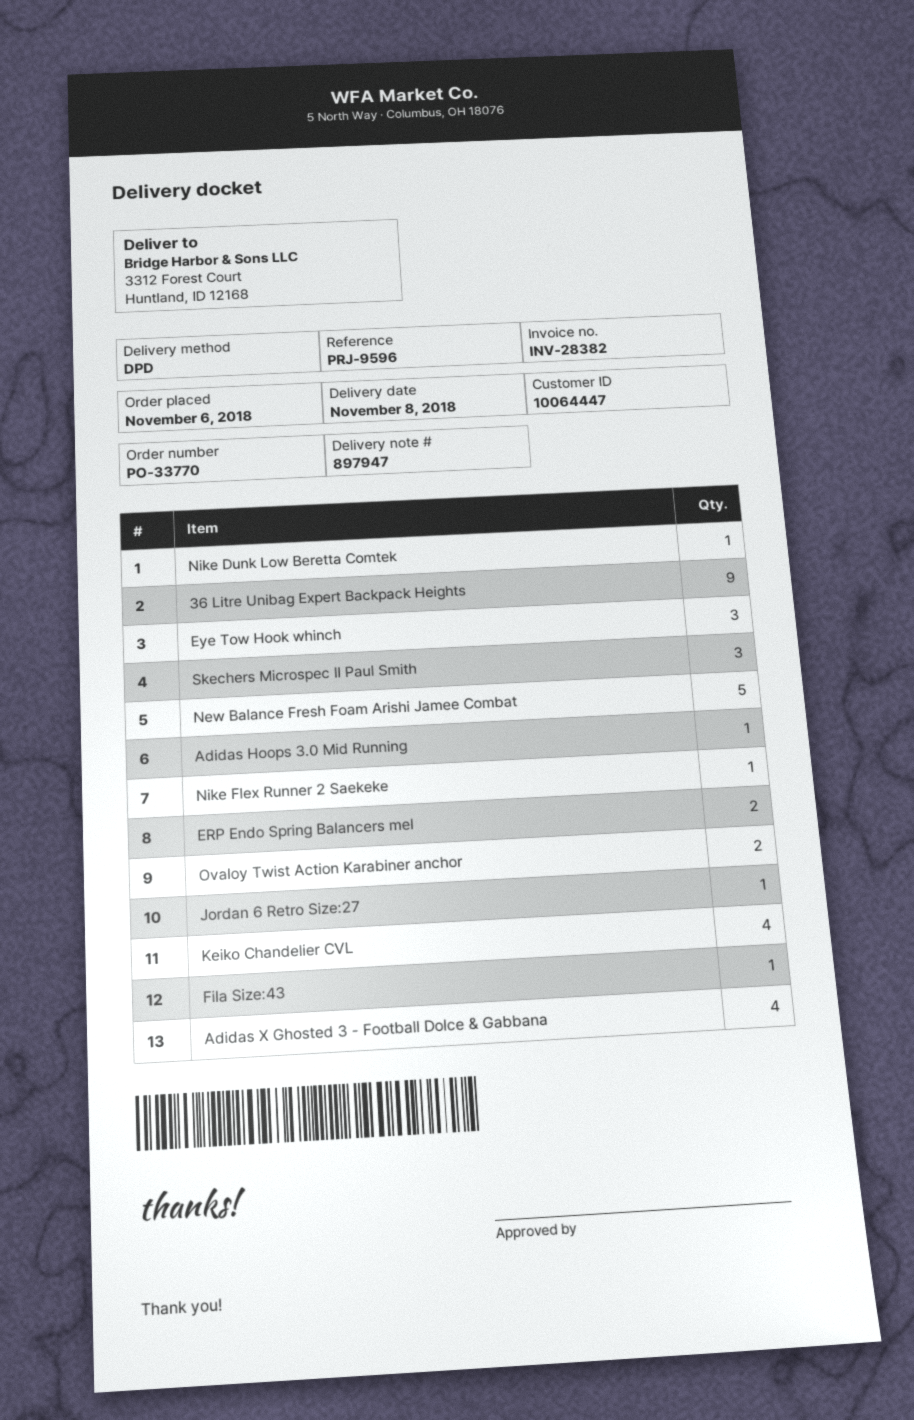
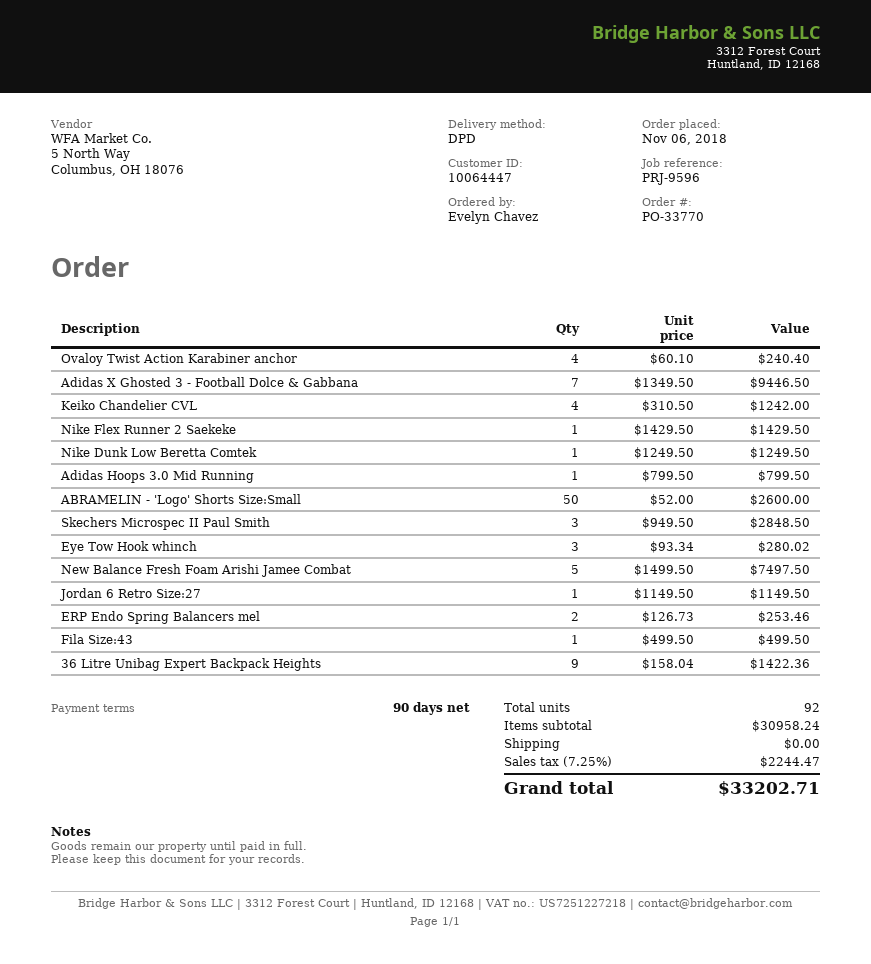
Ovaloy Twist Action Karabiner anchor: 2 -> 4
Adidas X Ghosted 3 - Football Dolce & Gabbana: 4 -> 7
ABRAMELIN - 'Logo' Shorts Size:Small: none -> 50

